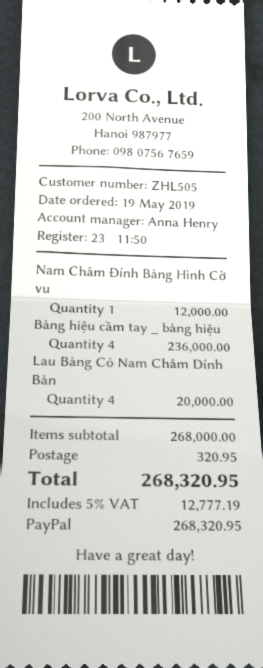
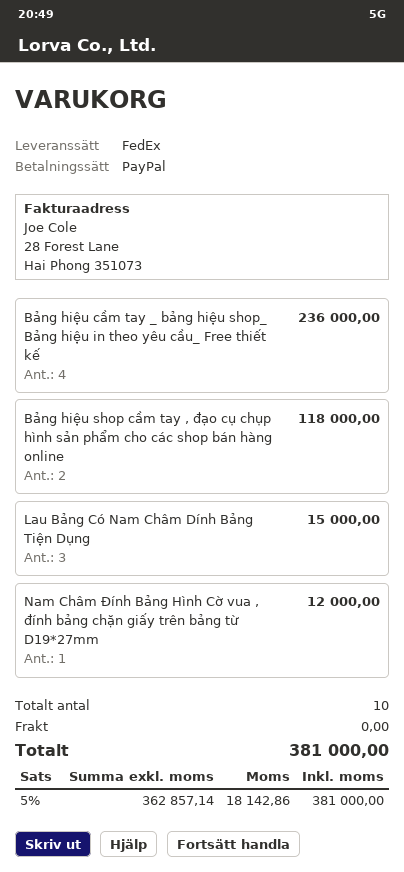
Lau Bảng Có Nam Châm Dính Bản: 4 for 20000.00 -> 3 for 15000.00
Bảng hiệu shop cầm tay , đạo cụ chụp hình sản phẩm cho các shop bán hàng online: none -> 2 for 118000.00
shipping: 320.95 -> 0.00
tax: 5% = 12777.19 -> 5% = 18142.86
total: 268320.95 -> 381000.00

